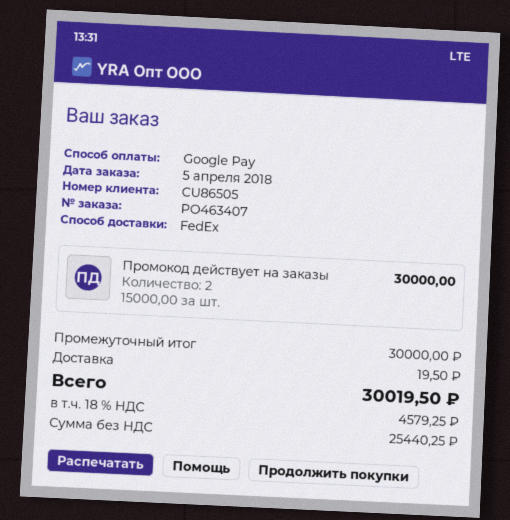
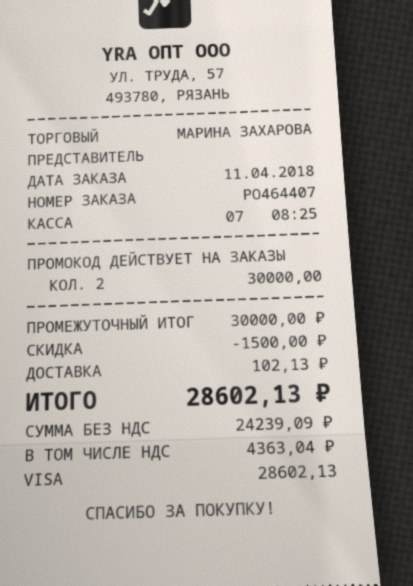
order number: PO463407 -> PO464407
order date: 2018-04-05 -> 2018-04-11
payment method: Google Pay -> Visa
discount: none -> 1500.00
shipping: 19.50 -> 102.13
net: 25440.25 -> 24239.09
tax: 4579.25 -> 4363.04
total: 30019.50 -> 28602.13

